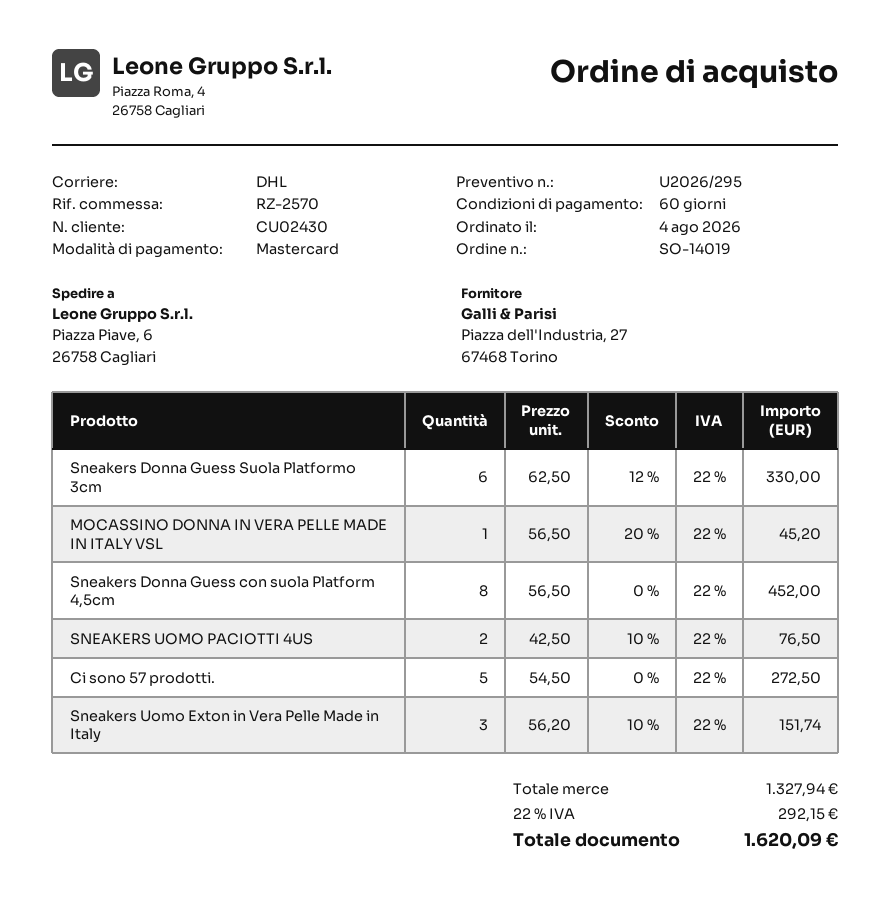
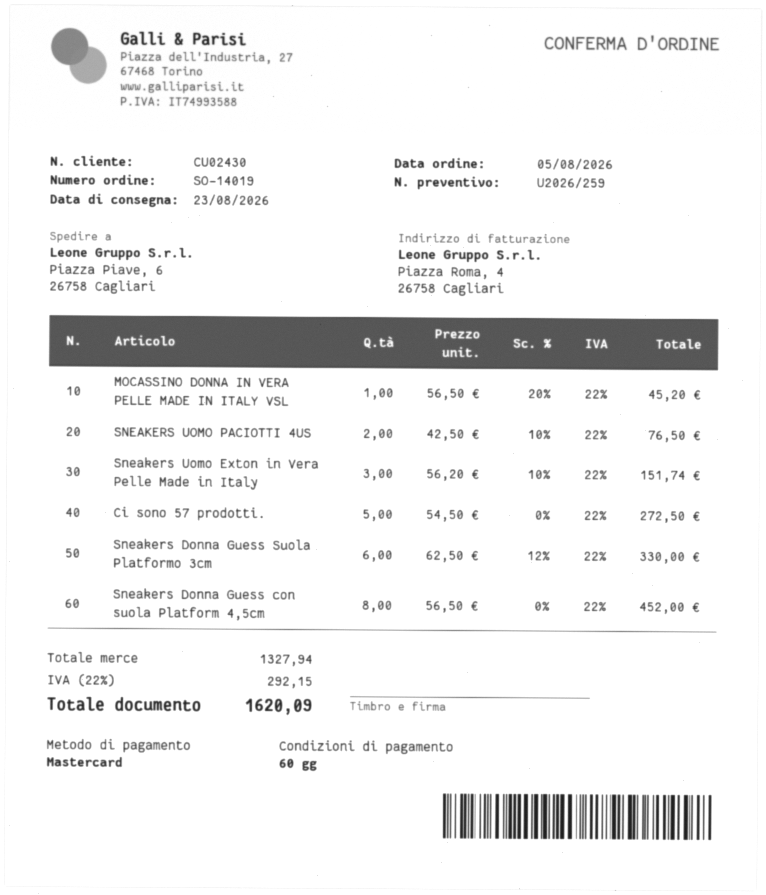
quote number: U2026/295 -> U2026/259
order date: 2026-08-04 -> 2026-08-05

